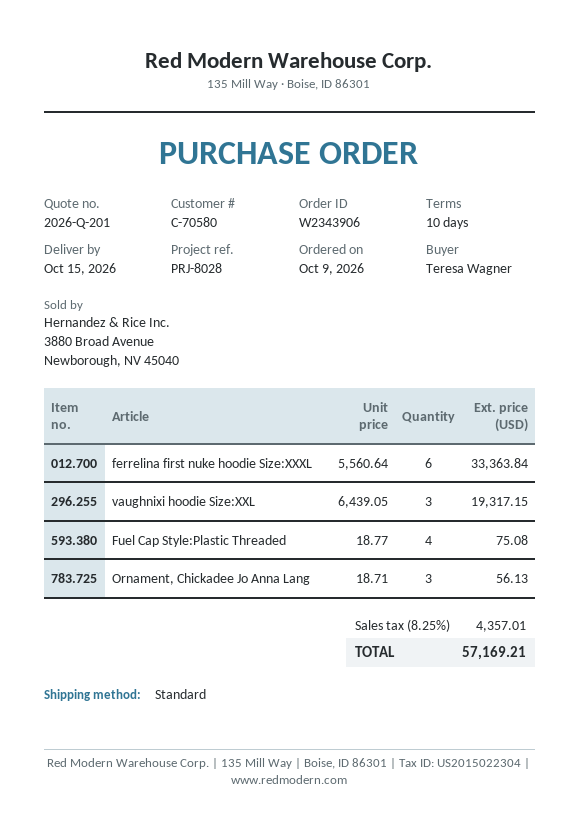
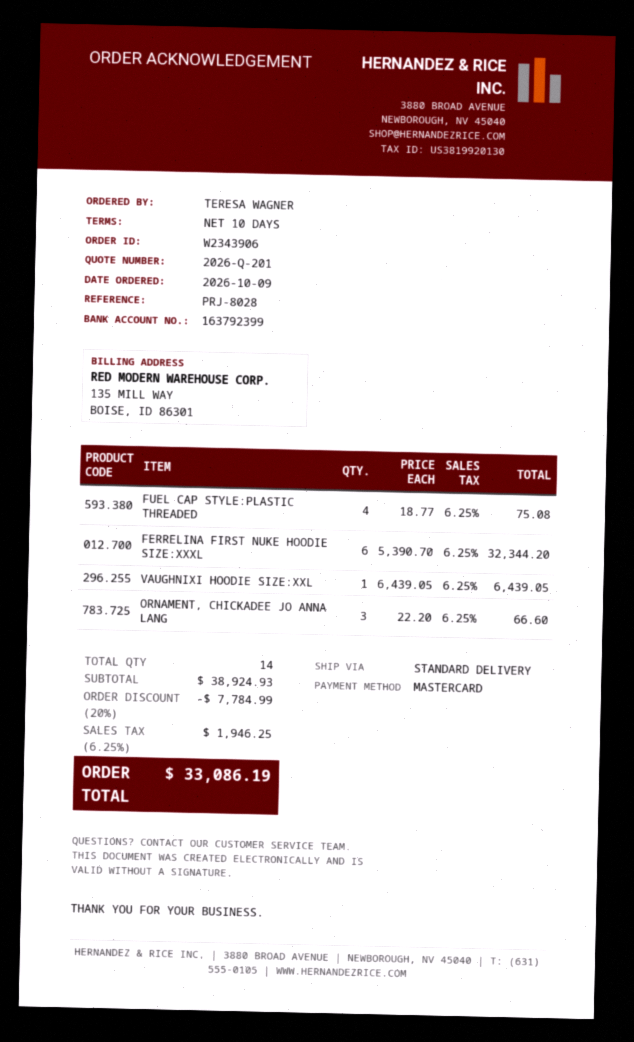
ferrelina first nuke hoodie Size:XXXL: 6 x 5560.64 = 33363.84 -> 6 x 5390.70 = 32344.20
vaughnixi hoodie Size:XXL: 3 x 6439.05 = 19317.15 -> 1 x 6439.05 = 6439.05
Ornament, Chickadee Jo Anna Lang: 3 x 18.71 = 56.13 -> 3 x 22.20 = 66.60
discount: none -> 20% = 7784.99
tax: 8.25% = 4357.01 -> 6.25% = 1946.25
total: 57169.21 -> 33086.19

